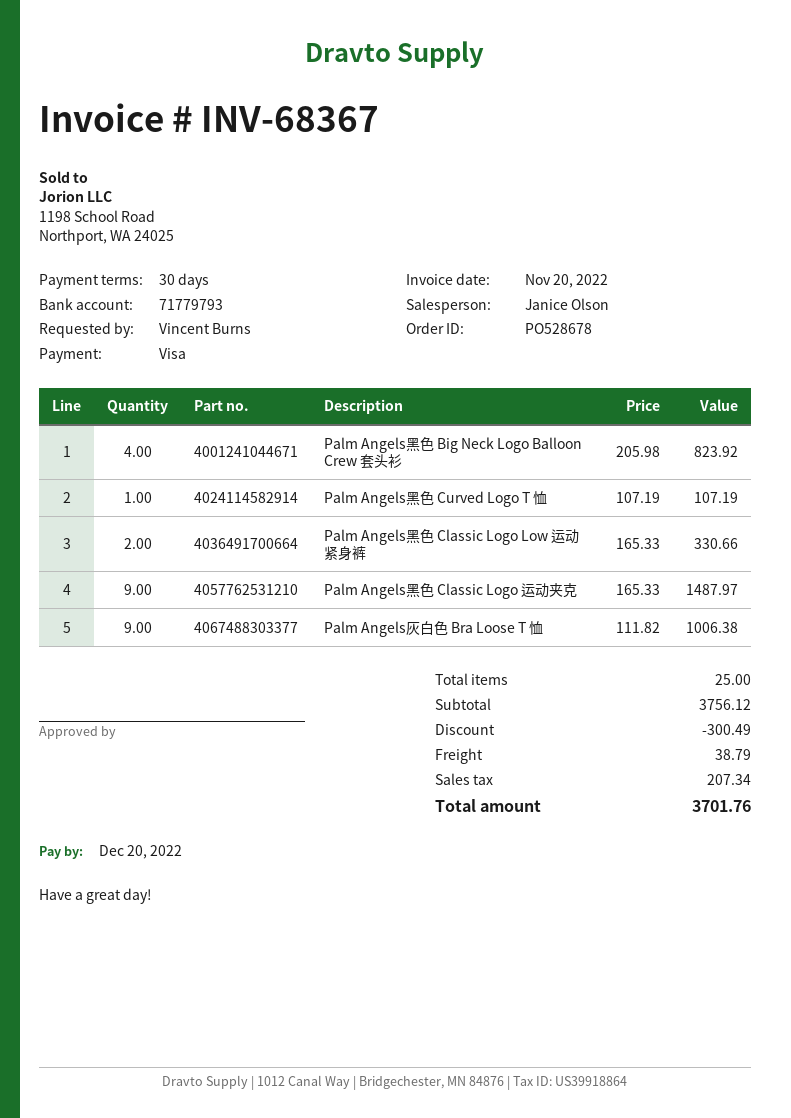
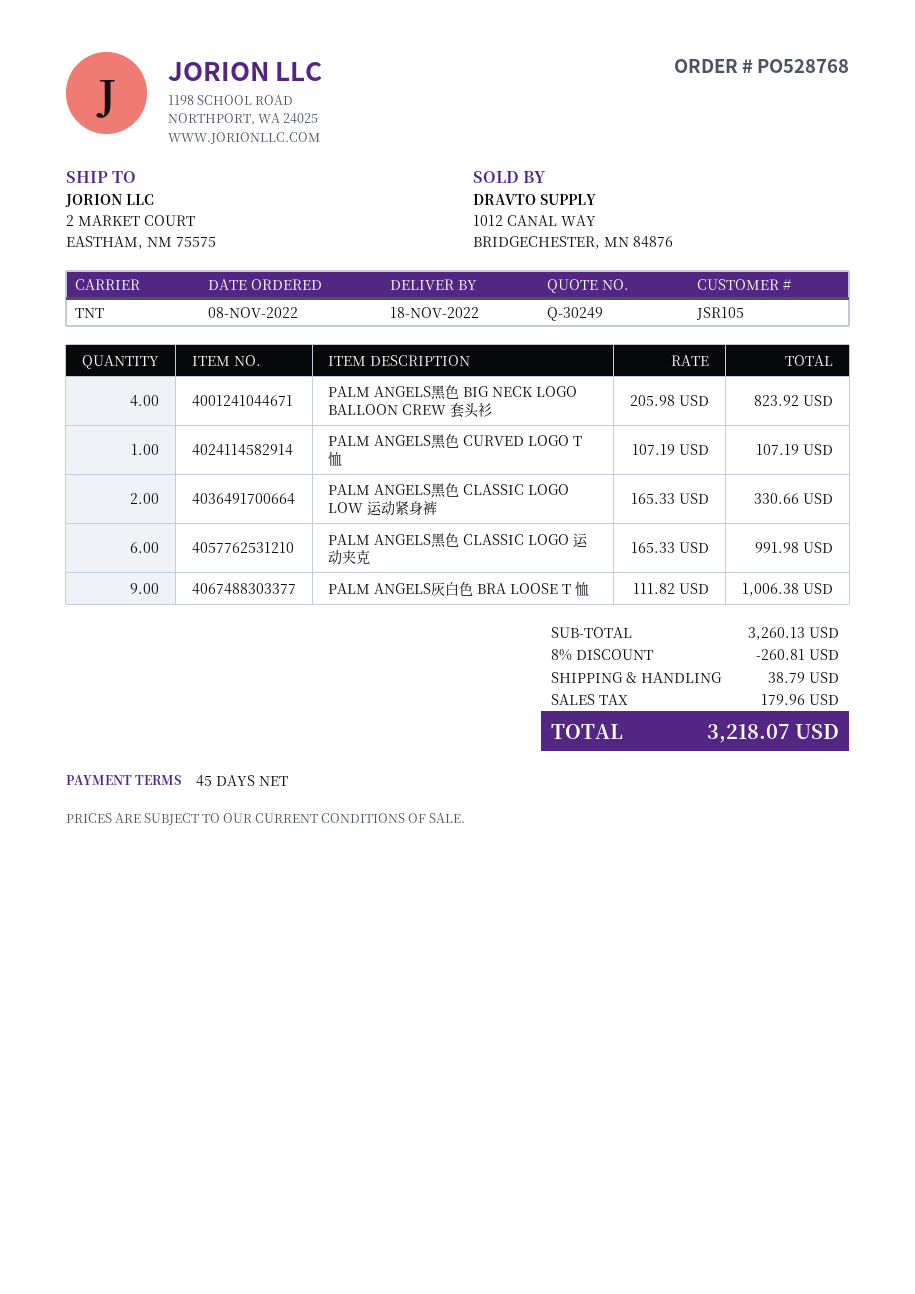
order number: PO528678 -> PO528768
payment terms: 30 days -> 45 days
Palm Angels黑色 Classic Logo 运动夹克: 9 x 165.33 = 1487.97 -> 6 x 165.33 = 991.98
subtotal: 3756.12 -> 3260.13
discount: 300.49 -> 260.81
tax: 207.34 -> 179.96
total: 3701.76 -> 3218.07

